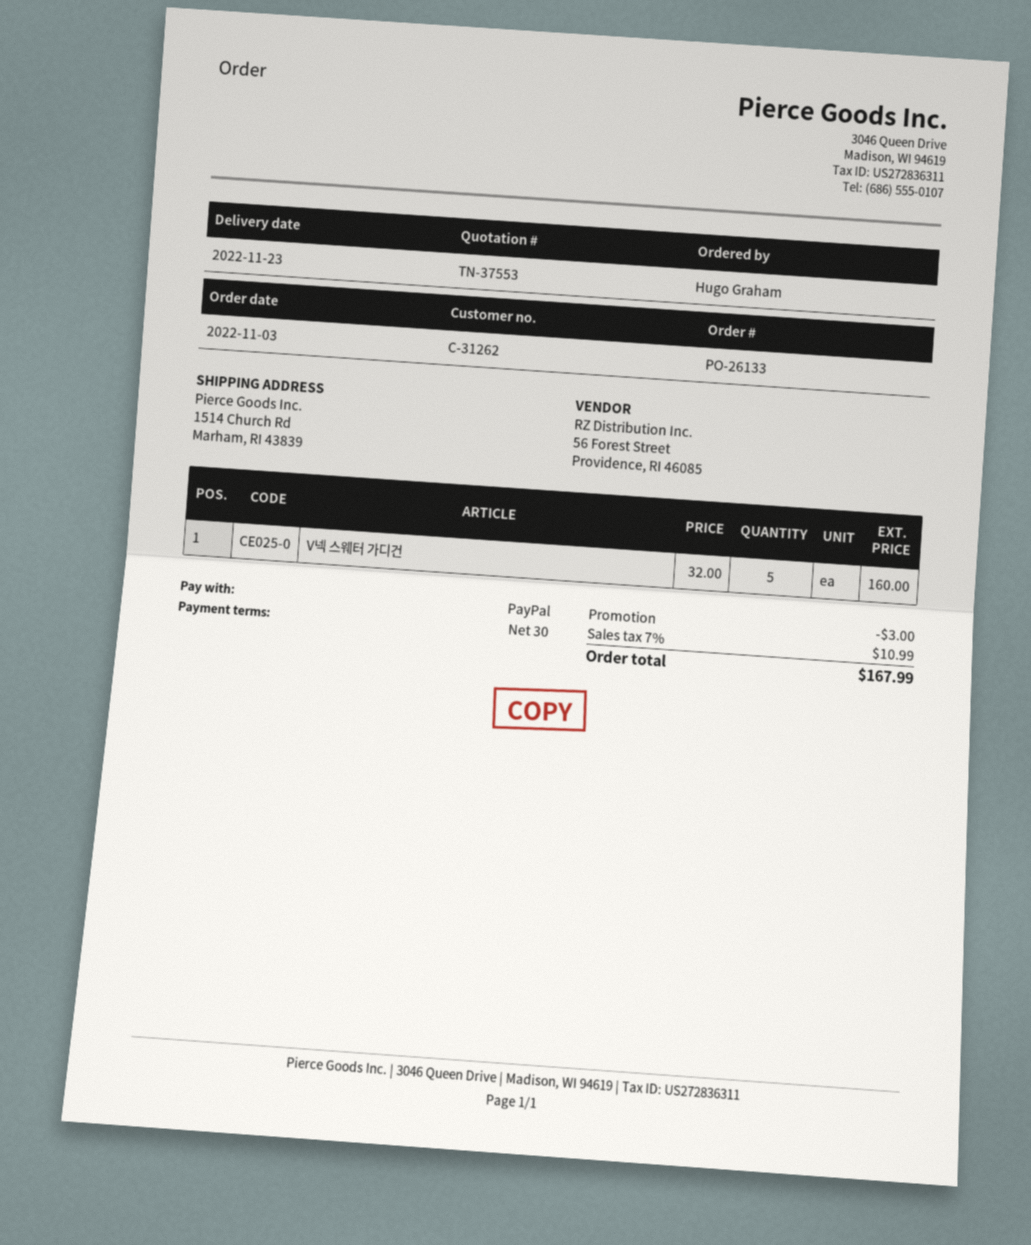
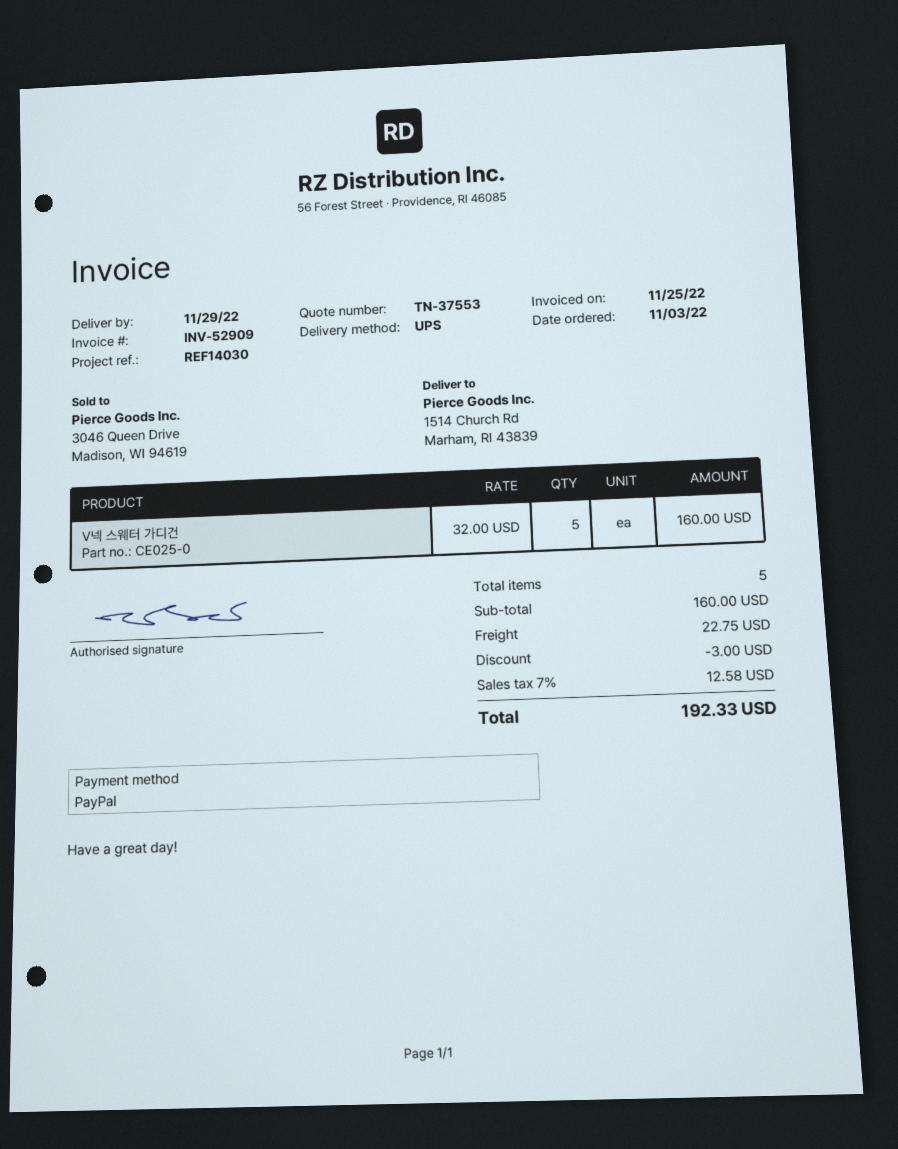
delivery date: 2022-11-23 -> 2022-11-29
shipping: none -> 22.75
tax: 7% = 10.99 -> 7% = 12.58
total: 167.99 -> 192.33

